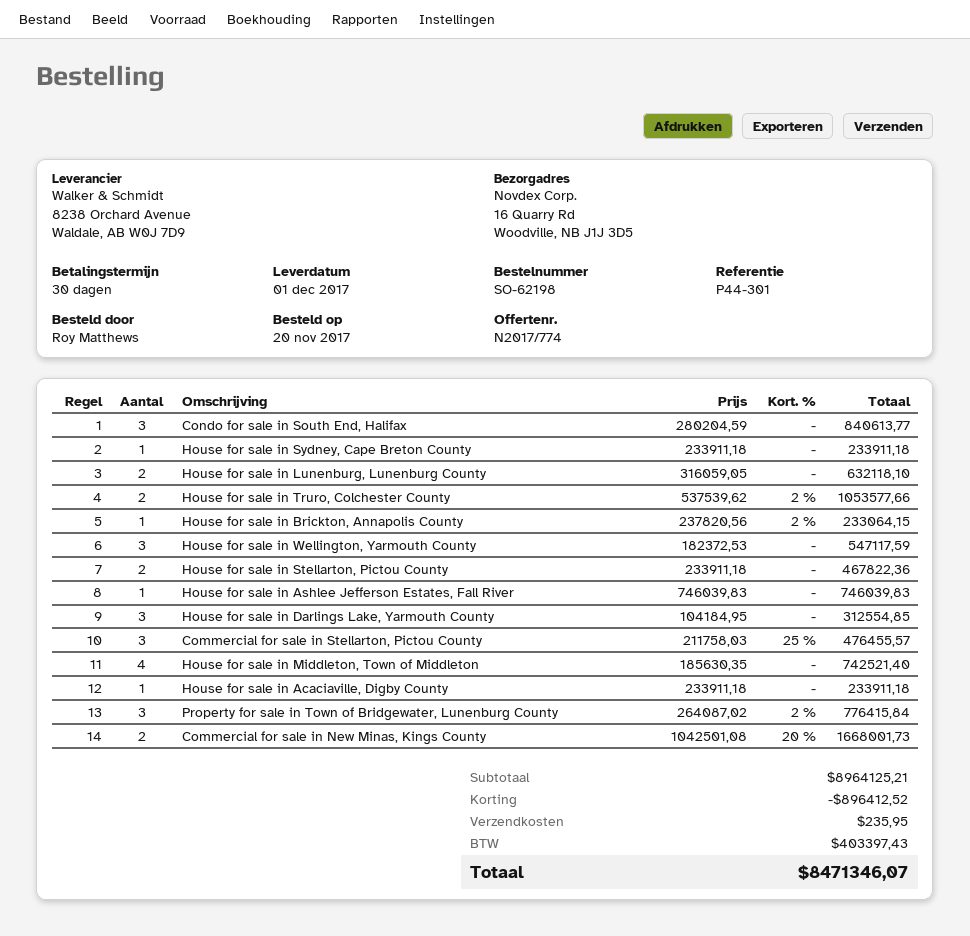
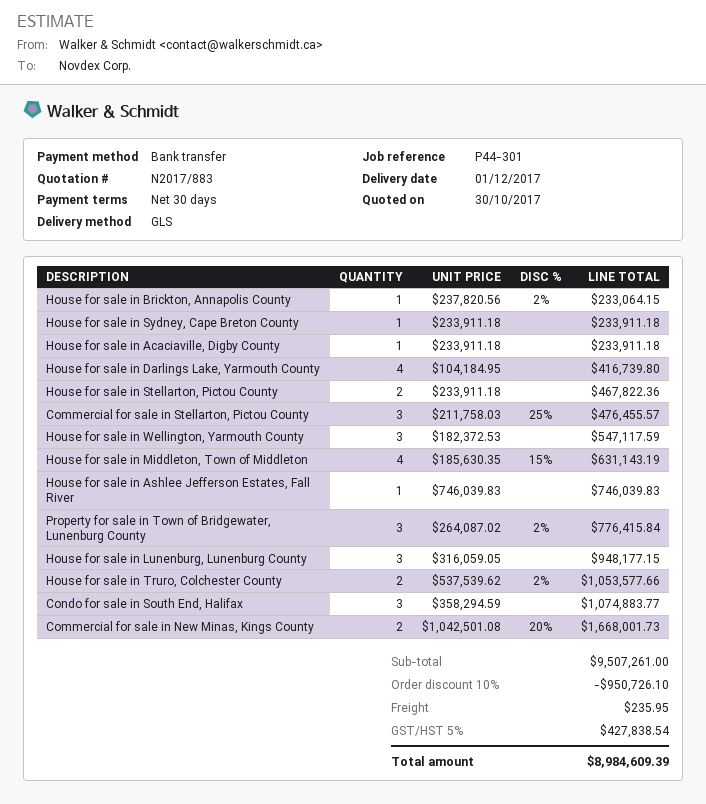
quote number: N2017/774 -> N2017/883
Condo for sale in South End, Halifax: 3 x 280204.59 = 840613.77 -> 3 x 358294.59 = 1074883.77
House for sale in Lunenburg, Lunenburg County: 2 x 316059.05 = 632118.10 -> 3 x 316059.05 = 948177.15
House for sale in Darlings Lake, Yarmouth County: 3 x 104184.95 = 312554.85 -> 4 x 104184.95 = 416739.80
House for sale in Middleton, Town of Middleton: 4 x 185630.35 = 742521.40 -> 4 x 185630.35 - 15% = 631143.19
subtotal: 8964125.21 -> 9507261.00
discount: 896412.52 -> 950726.10
tax: 403397.43 -> 427838.54
total: 8471346.07 -> 8984609.39

